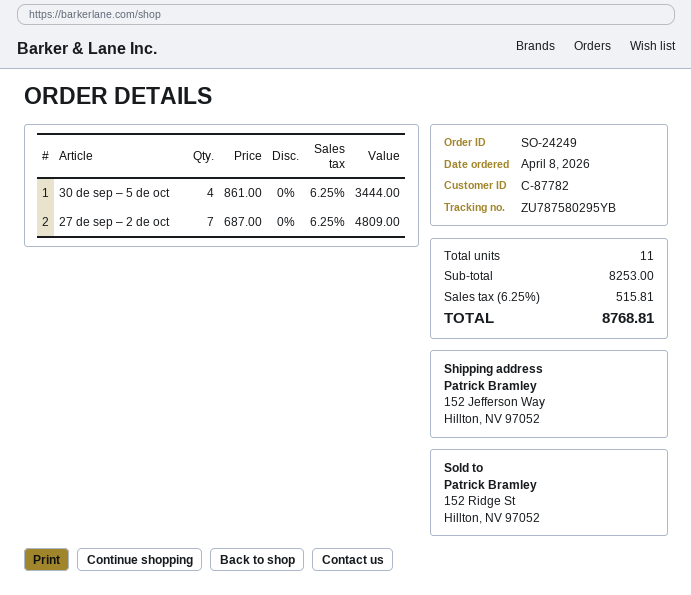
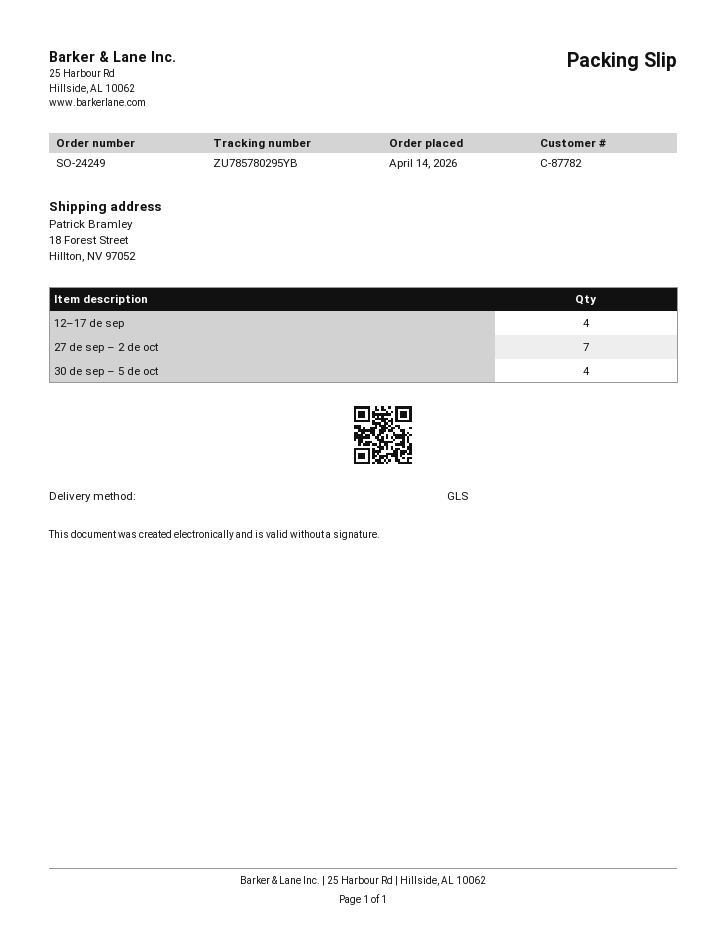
order date: 2026-04-08 -> 2026-04-14
tracking number: ZU787580295YB -> ZU785780295YB
ship to: 152 Jefferson Way, Hillton, NV 97052 -> 18 Forest Street, Hillton, NV 97052
12–17 de sep: none -> 4

